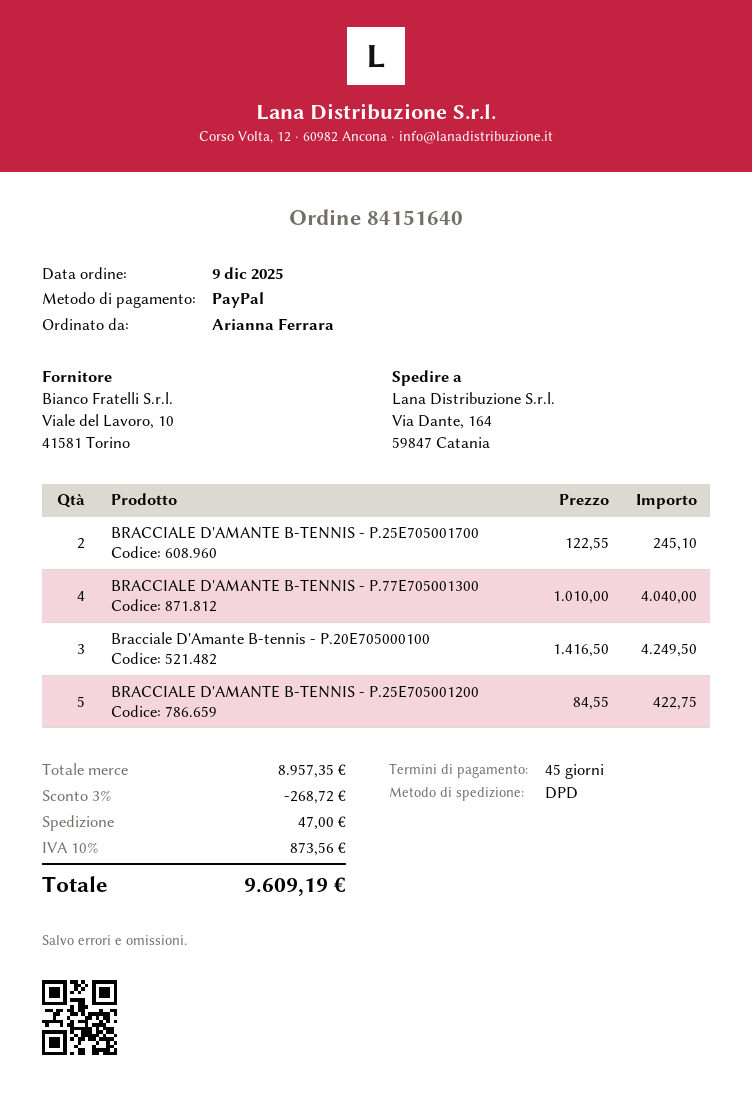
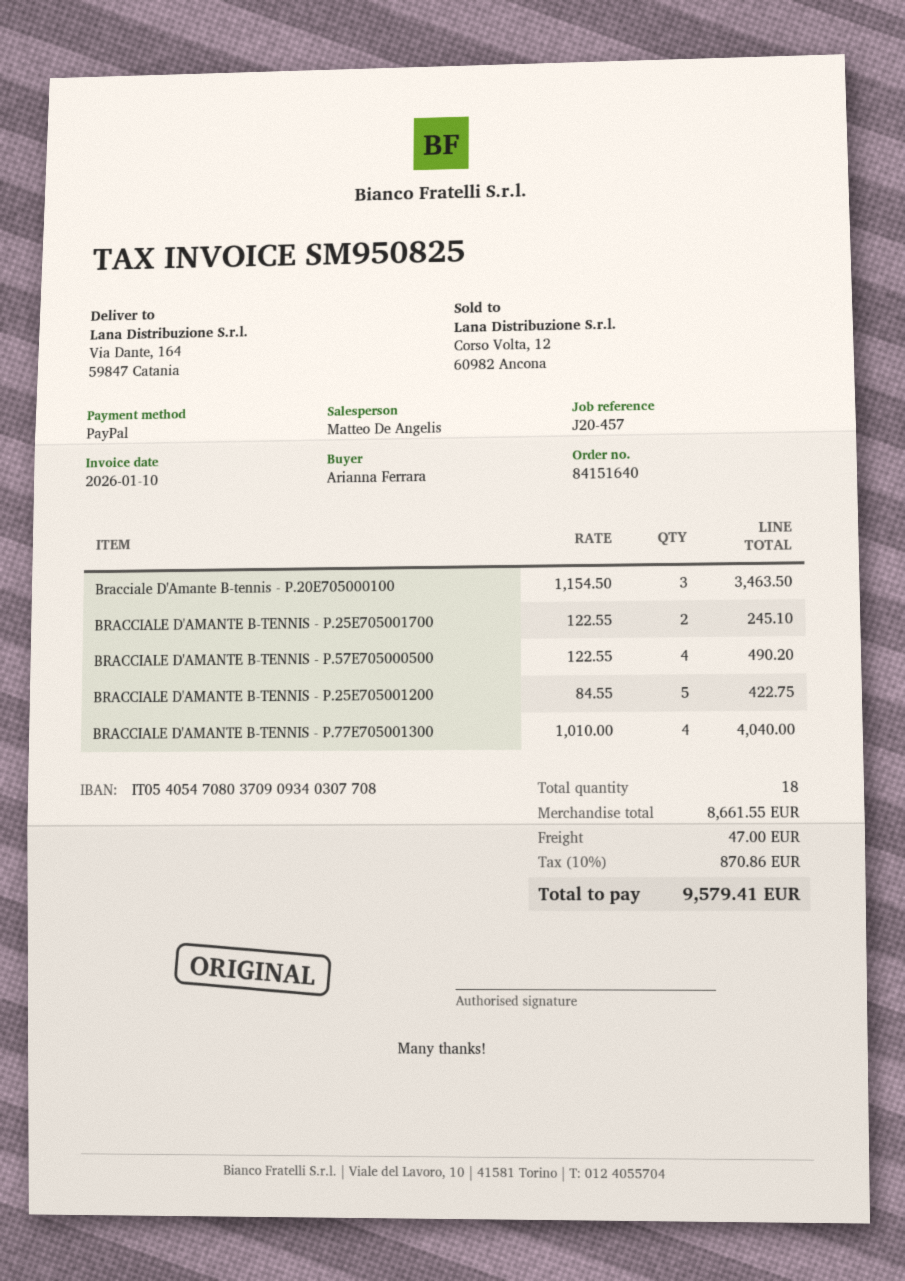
Bracciale D'Amante B-tennis - P.20E705000100: 3 x 1416.50 = 4249.50 -> 3 x 1154.50 = 3463.50
BRACCIALE D'AMANTE B-TENNIS - P.57E705000500: none -> 4 x 122.55 = 490.20
subtotal: 8957.35 -> 8661.55
discount: 3% = 268.72 -> none
tax: 10% = 873.56 -> 10% = 870.86
total: 9609.19 -> 9579.41

